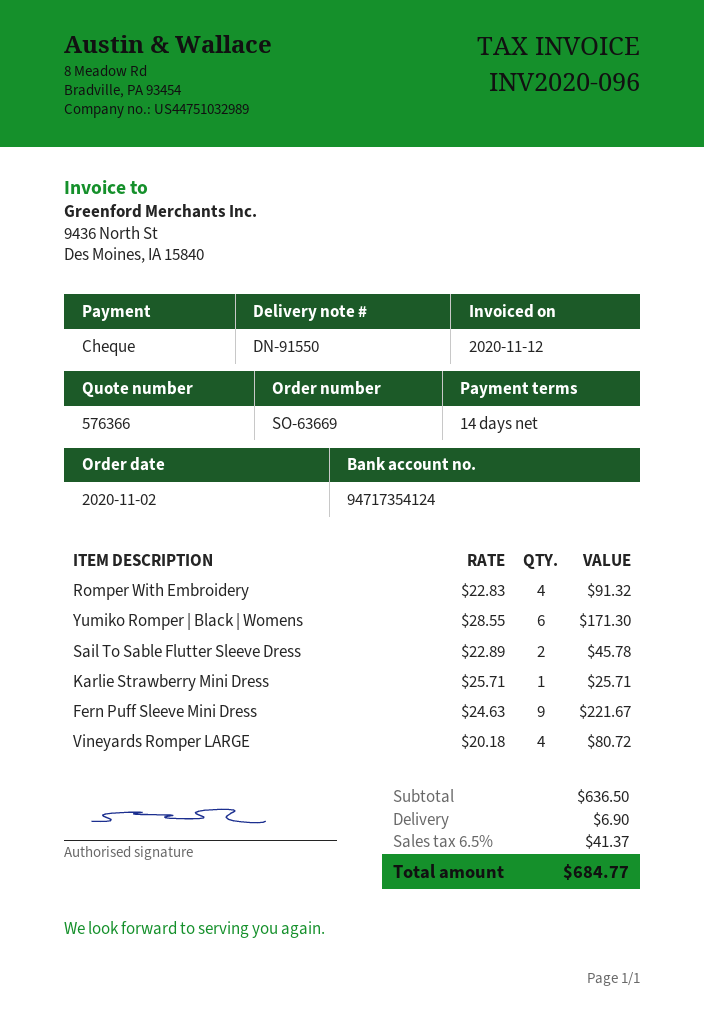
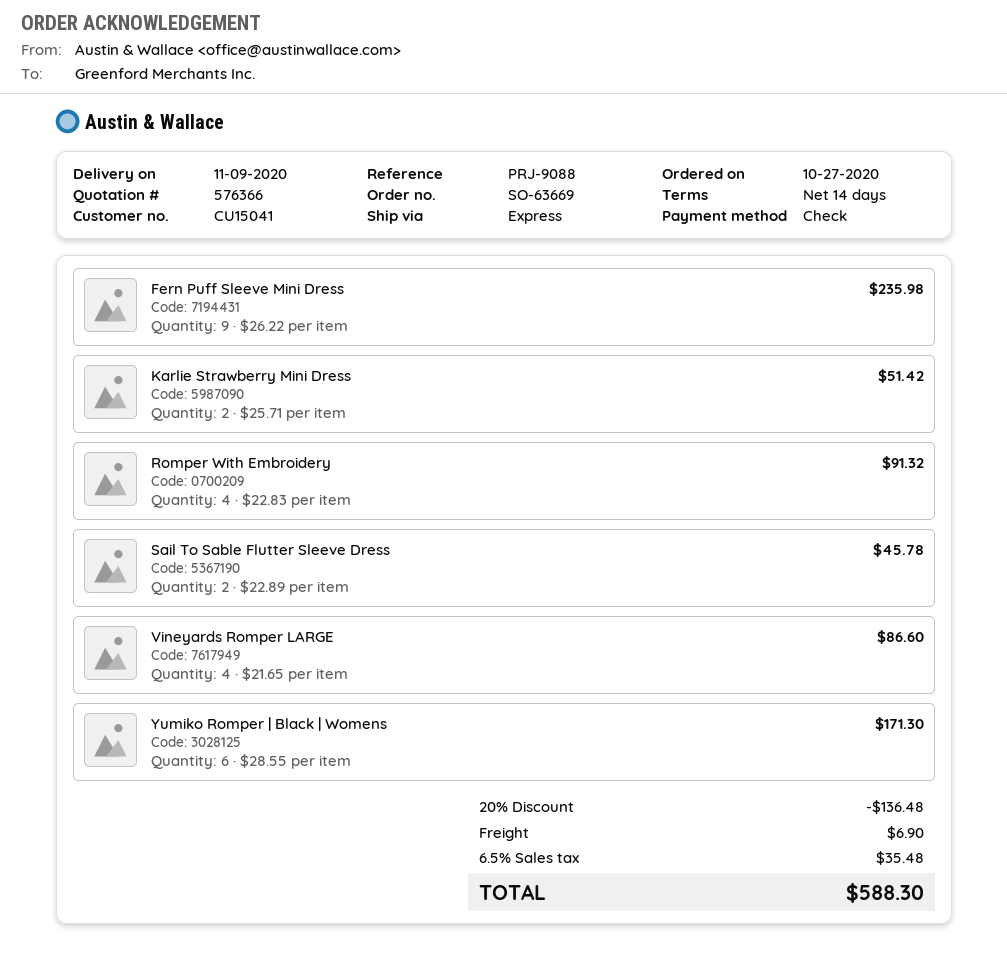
order date: 2020-11-02 -> 2020-10-27
Karlie Strawberry Mini Dress: 1 x 25.71 = 25.71 -> 2 x 25.71 = 51.42
Fern Puff Sleeve Mini Dress: 9 x 24.63 = 221.67 -> 9 x 26.22 = 235.98
Vineyards Romper LARGE: 4 x 20.18 = 80.72 -> 4 x 21.65 = 86.60
discount: none -> 20% = 136.48
tax: 6.5% = 41.37 -> 6.5% = 35.48
total: 684.77 -> 588.30

